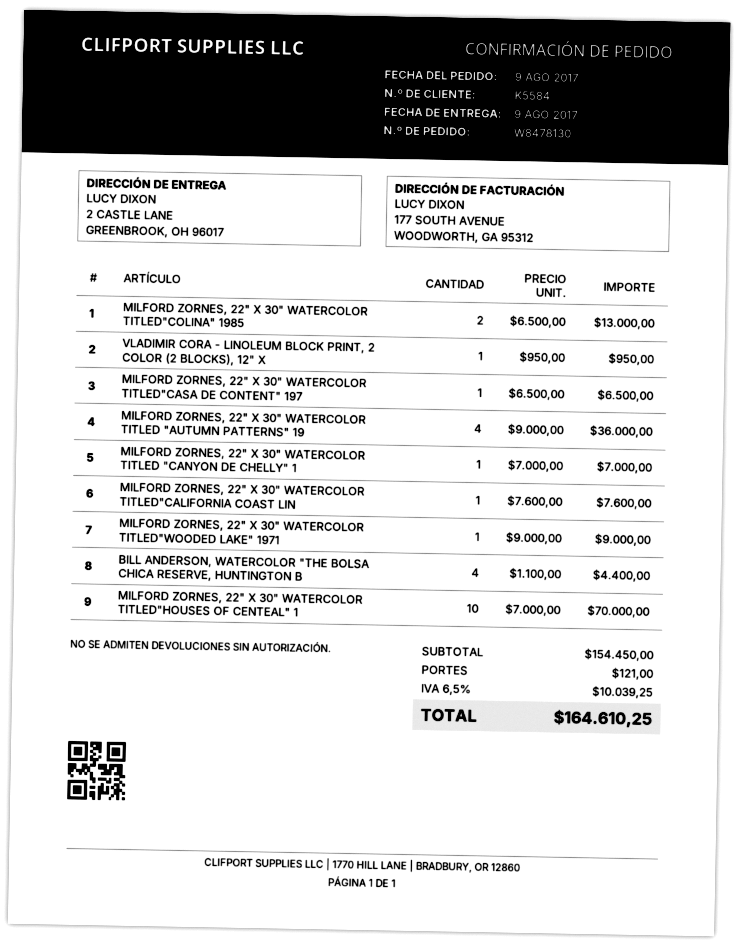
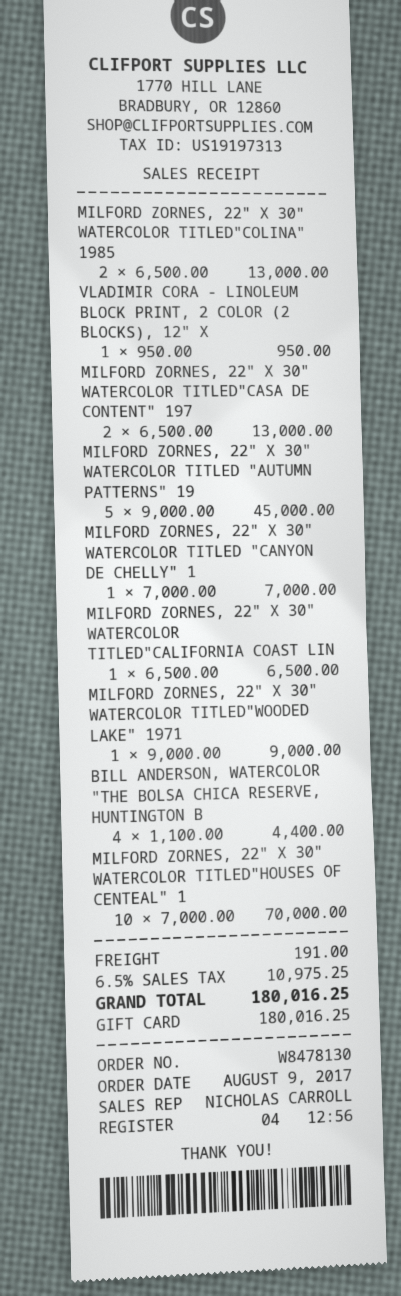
MILFORD ZORNES, 22" X 30" WATERCOLOR TITLED"CASA DE CONTENT" 197: 1 x 6500.00 = 6500.00 -> 2 x 6500.00 = 13000.00
MILFORD ZORNES, 22" X 30" WATERCOLOR TITLED "AUTUMN PATTERNS" 19: 4 x 9000.00 = 36000.00 -> 5 x 9000.00 = 45000.00
MILFORD ZORNES, 22" X 30" WATERCOLOR TITLED"CALIFORNIA COAST LIN: 1 x 7600.00 = 7600.00 -> 1 x 6500.00 = 6500.00
shipping: 121.00 -> 191.00
tax: 6.5% = 10039.25 -> 6.5% = 10975.25
total: 164610.25 -> 180016.25

